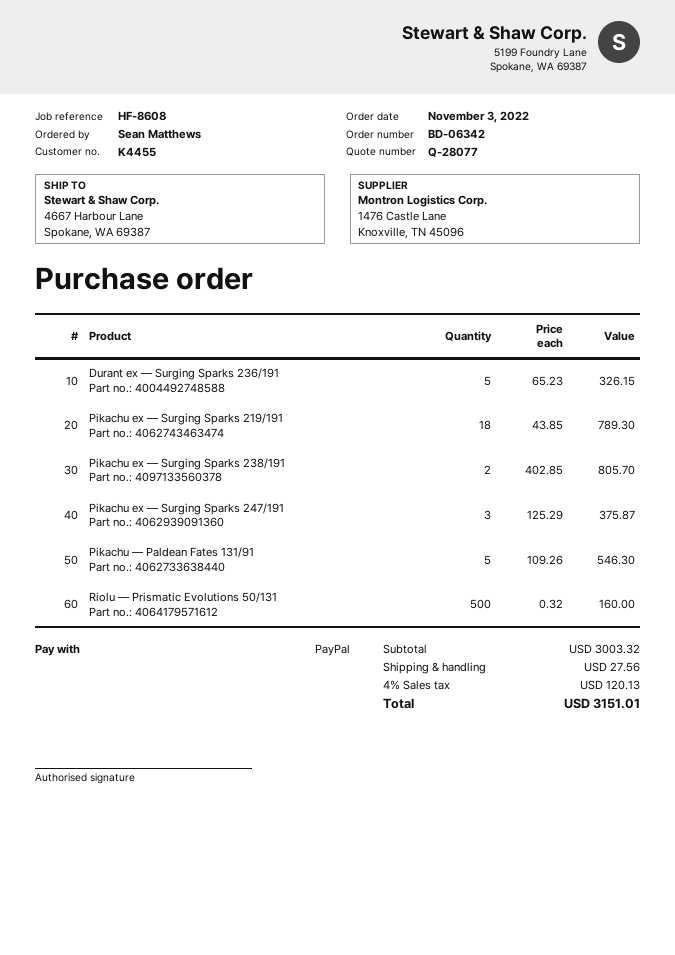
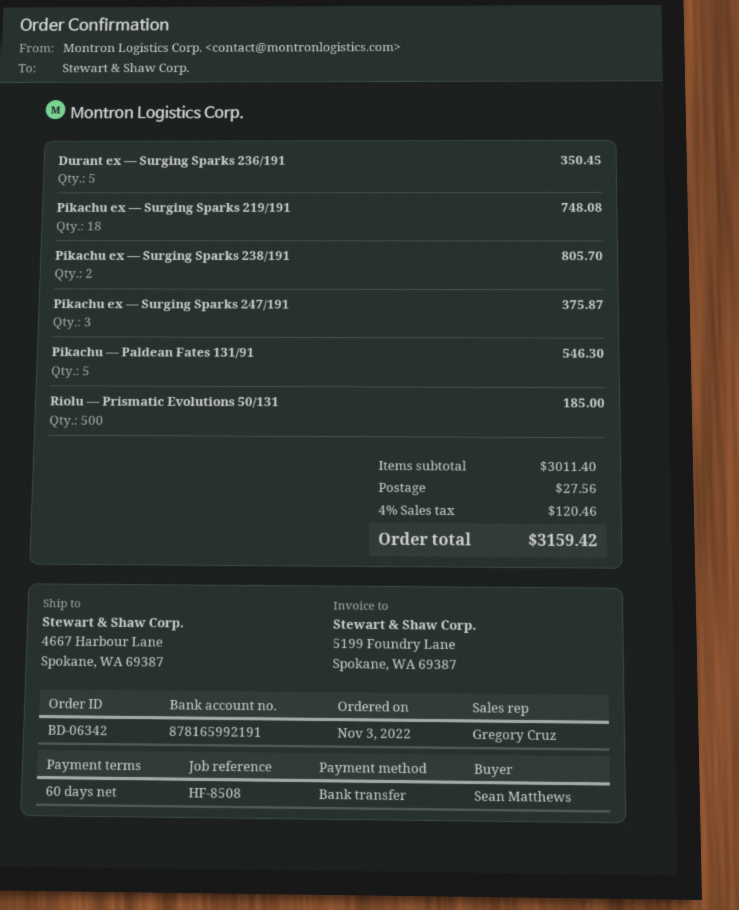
reference: HF-8608 -> HF-8508
payment method: PayPal -> bank transfer
Durant ex — Surging Sparks 236/191: 5 for 326.15 -> 5 for 350.45
Pikachu ex — Surging Sparks 219/191: 18 for 789.30 -> 18 for 748.08
Riolu — Prismatic Evolutions 50/131: 500 for 160.00 -> 500 for 185.00
subtotal: 3003.32 -> 3011.40
tax: 4% = 120.13 -> 4% = 120.46
total: 3151.01 -> 3159.42

